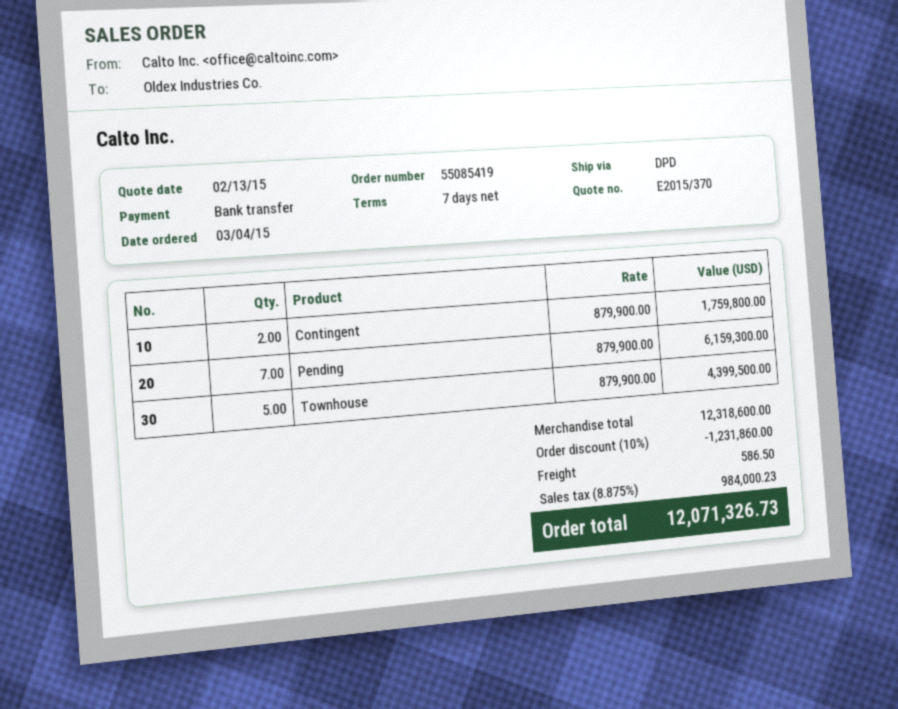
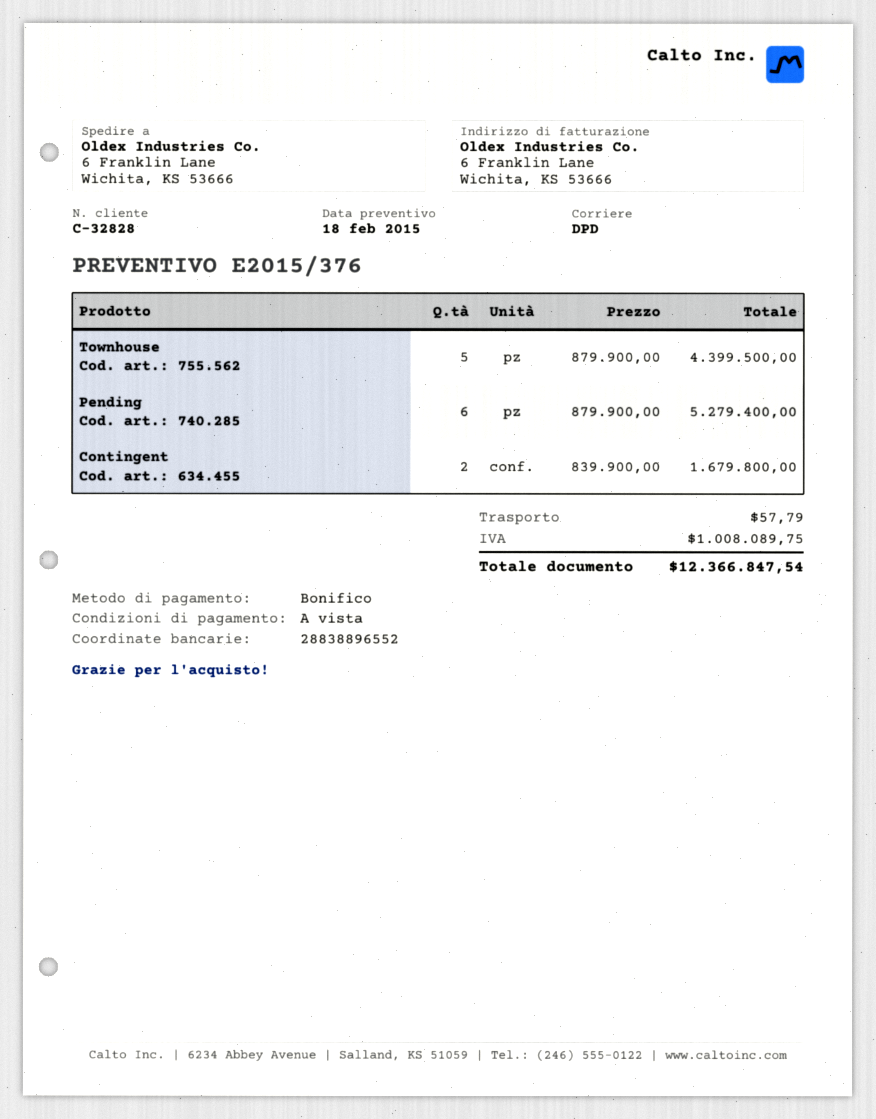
quote number: E2015/370 -> E2015/376
quote date: 2015-02-13 -> 2015-02-18
payment terms: 7 days -> on receipt
Contingent: 2 x 879900.00 = 1759800.00 -> 2 x 839900.00 = 1679800.00
Pending: 7 x 879900.00 = 6159300.00 -> 6 x 879900.00 = 5279400.00
discount: 10% = 1231860.00 -> none
shipping: 586.50 -> 57.79
tax: 984000.23 -> 1008089.75
total: 12071326.73 -> 12366847.54

